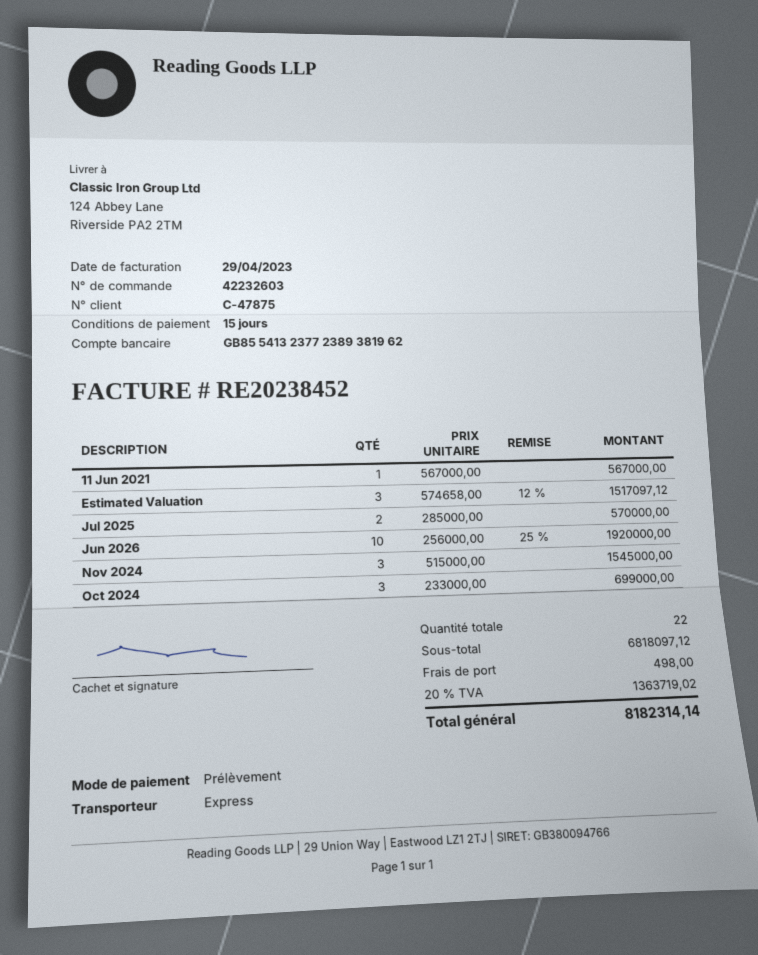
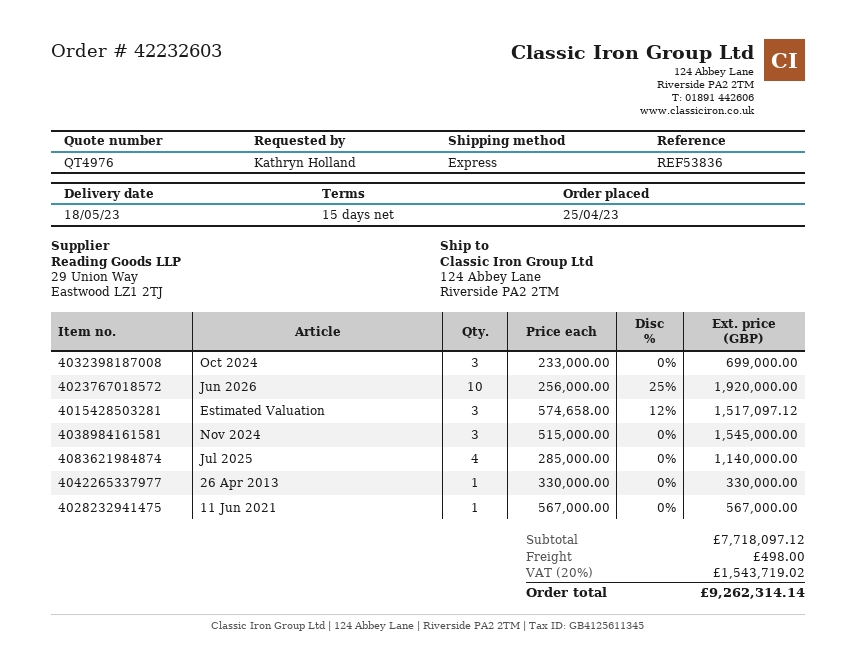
Jul 2025: 2 x 285000.00 = 570000.00 -> 4 x 285000.00 = 1140000.00
26 Apr 2013: none -> 1 x 330000.00 = 330000.00
subtotal: 6818097.12 -> 7718097.12
tax: 20% = 1363719.02 -> 20% = 1543719.02
total: 8182314.14 -> 9262314.14

